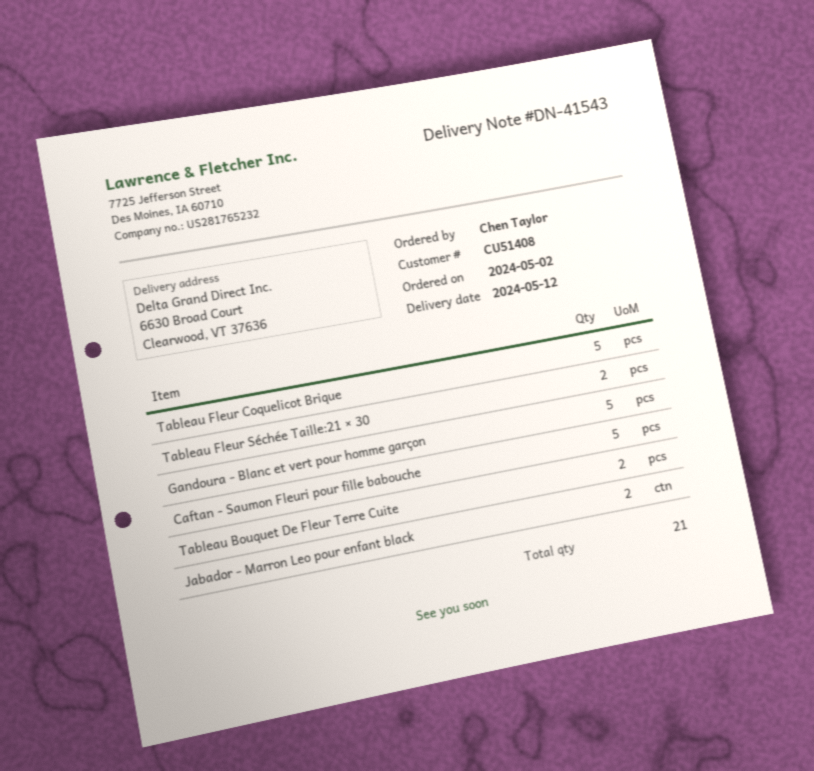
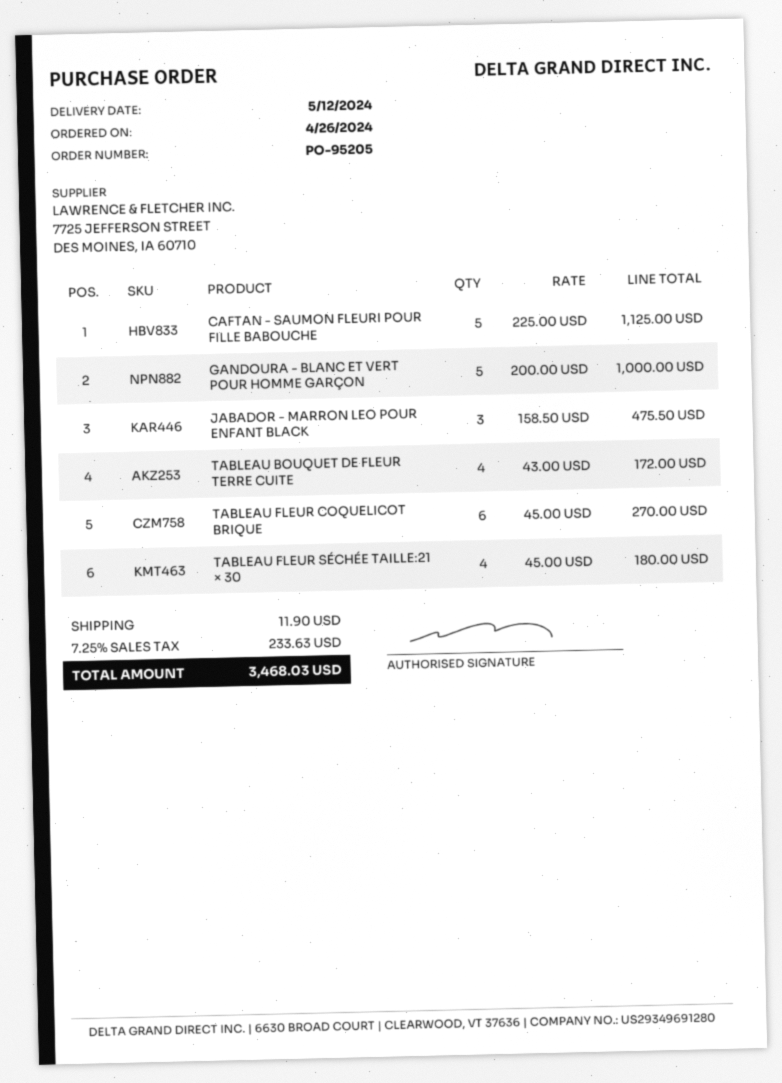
order date: 2024-05-02 -> 2024-04-26
Tableau Fleur Coquelicot Brique: 5 -> 6
Tableau Fleur Séchée Taille:21 × 30: 2 -> 4
Tableau Bouquet De Fleur Terre Cuite: 2 -> 4
Jabador - Marron Leo pour enfant black: 2 -> 3

